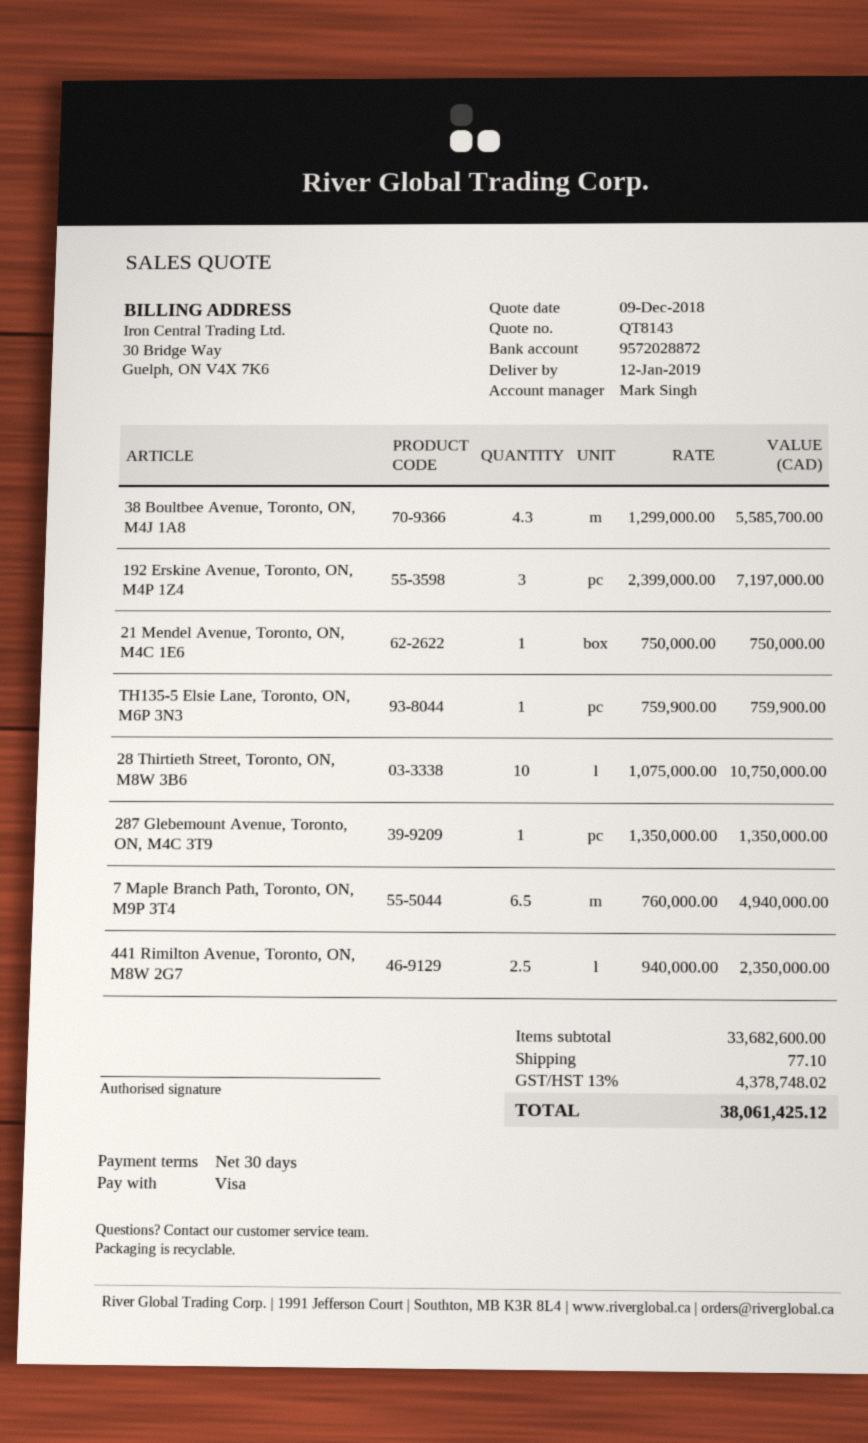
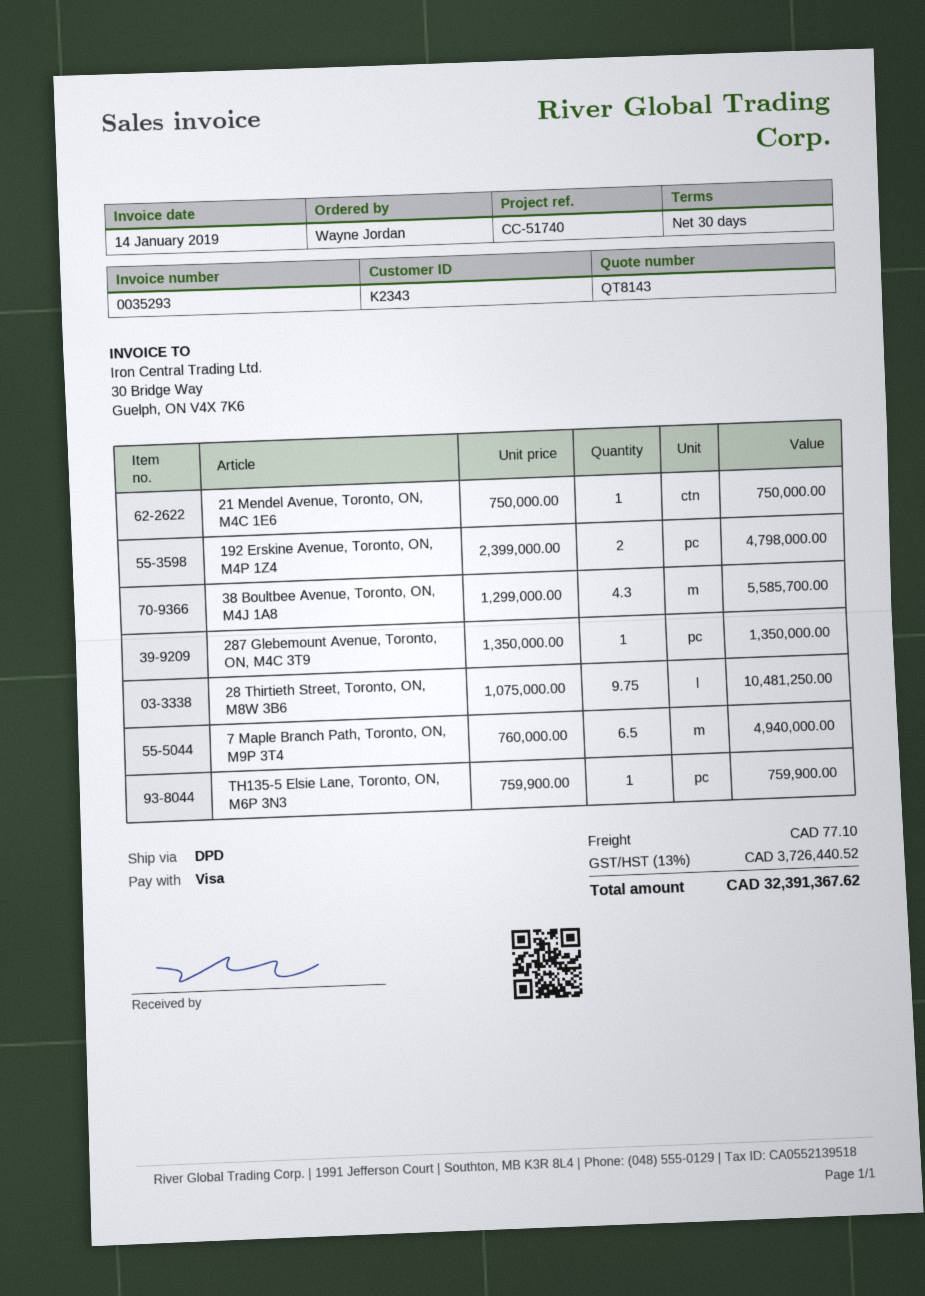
192 Erskine Avenue, Toronto, ON, M4P 1Z4: 3 x 2399000.00 = 7197000.00 -> 2 x 2399000.00 = 4798000.00
28 Thirtieth Street, Toronto, ON, M8W 3B6: 10 x 1075000.00 = 10750000.00 -> 9.75 x 1075000.00 = 10481250.00
441 Rimilton Avenue, Toronto, ON, M8W 2G7: 2.5 x 940000.00 = 2350000.00 -> none
tax: 13% = 4378748.02 -> 13% = 3726440.52
total: 38061425.12 -> 32391367.62

